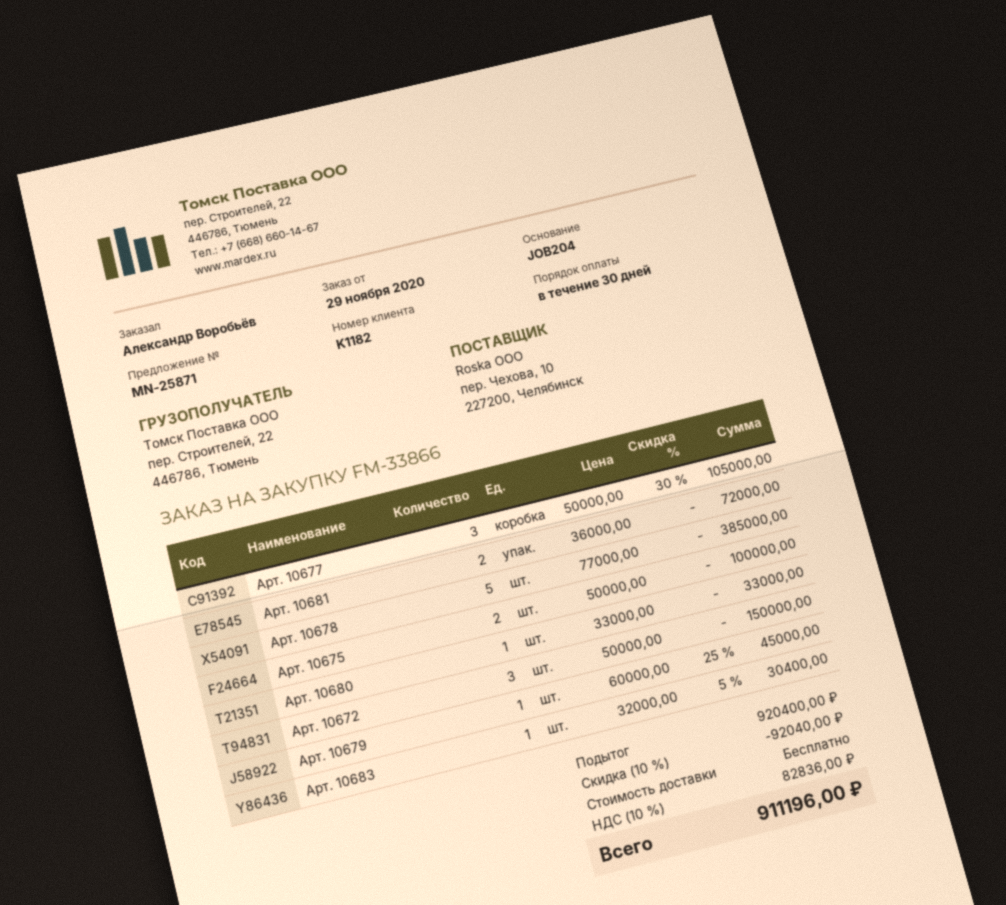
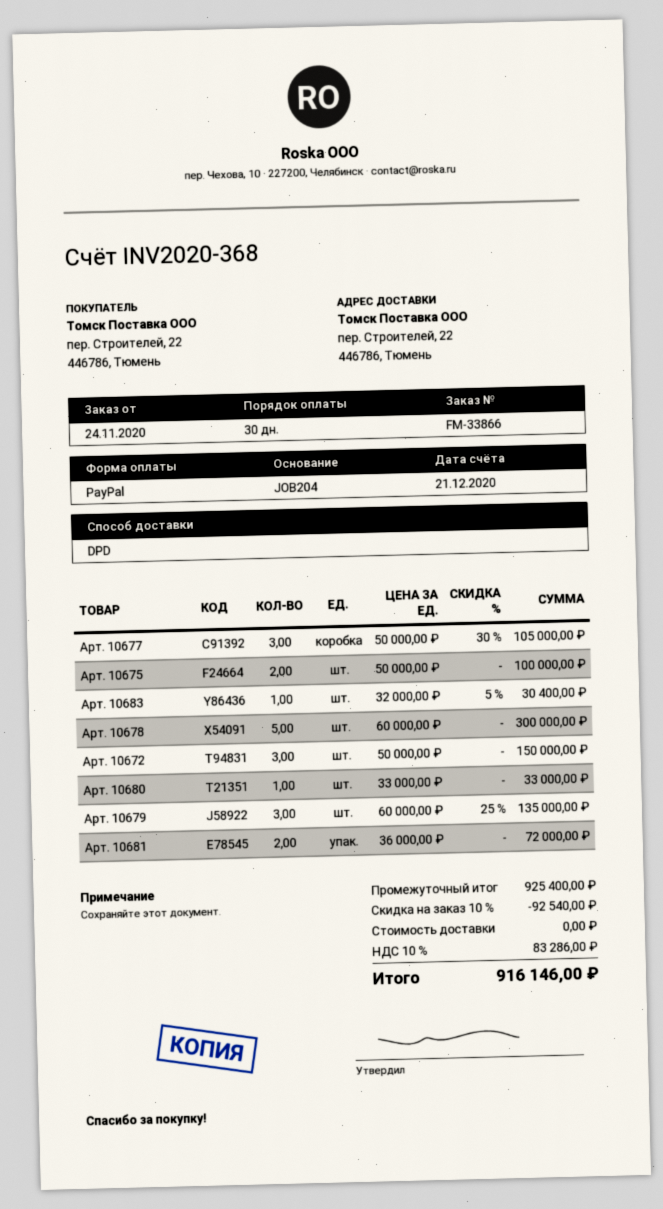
order date: 2020-11-29 -> 2020-11-24
Арт. 10678: 5 x 77000.00 = 385000.00 -> 5 x 60000.00 = 300000.00
Арт. 10679: 1 x 60000.00 - 25% = 45000.00 -> 3 x 60000.00 - 25% = 135000.00
subtotal: 920400.00 -> 925400.00
discount: 10% = 92040.00 -> 10% = 92540.00
tax: 10% = 82836.00 -> 10% = 83286.00
total: 911196.00 -> 916146.00

